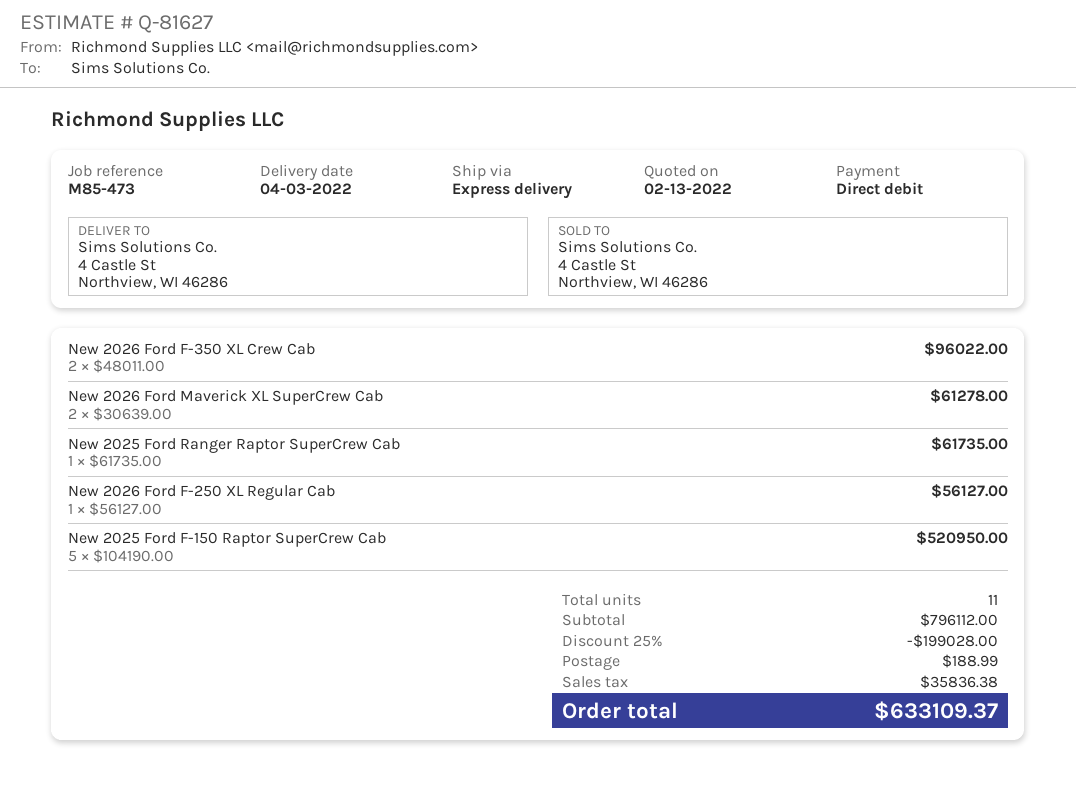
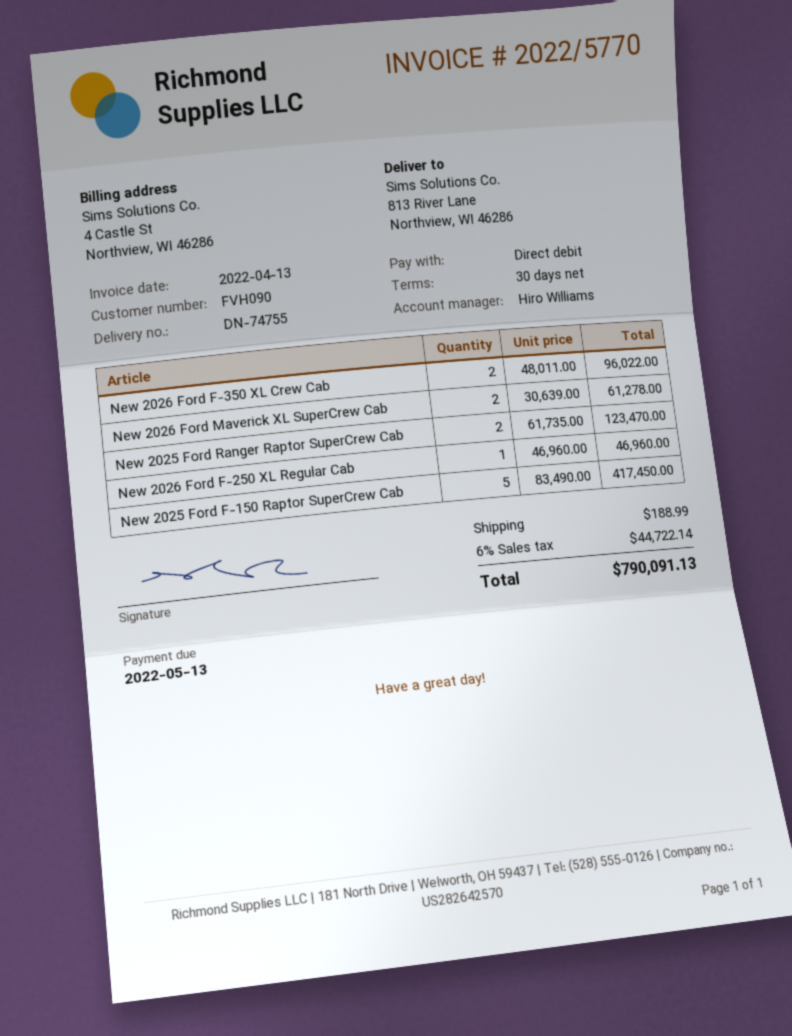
ship to: 4 Castle St, Northview, WI 46286 -> 813 River Lane, Northview, WI 46286
New 2025 Ford Ranger Raptor SuperCrew Cab: 1 x 61735.00 = 61735.00 -> 2 x 61735.00 = 123470.00
New 2026 Ford F-250 XL Regular Cab: 1 x 56127.00 = 56127.00 -> 1 x 46960.00 = 46960.00
New 2025 Ford F-150 Raptor SuperCrew Cab: 5 x 104190.00 = 520950.00 -> 5 x 83490.00 = 417450.00
discount: 25% = 199028.00 -> none
tax: 35836.38 -> 44722.14
total: 633109.37 -> 790091.13

